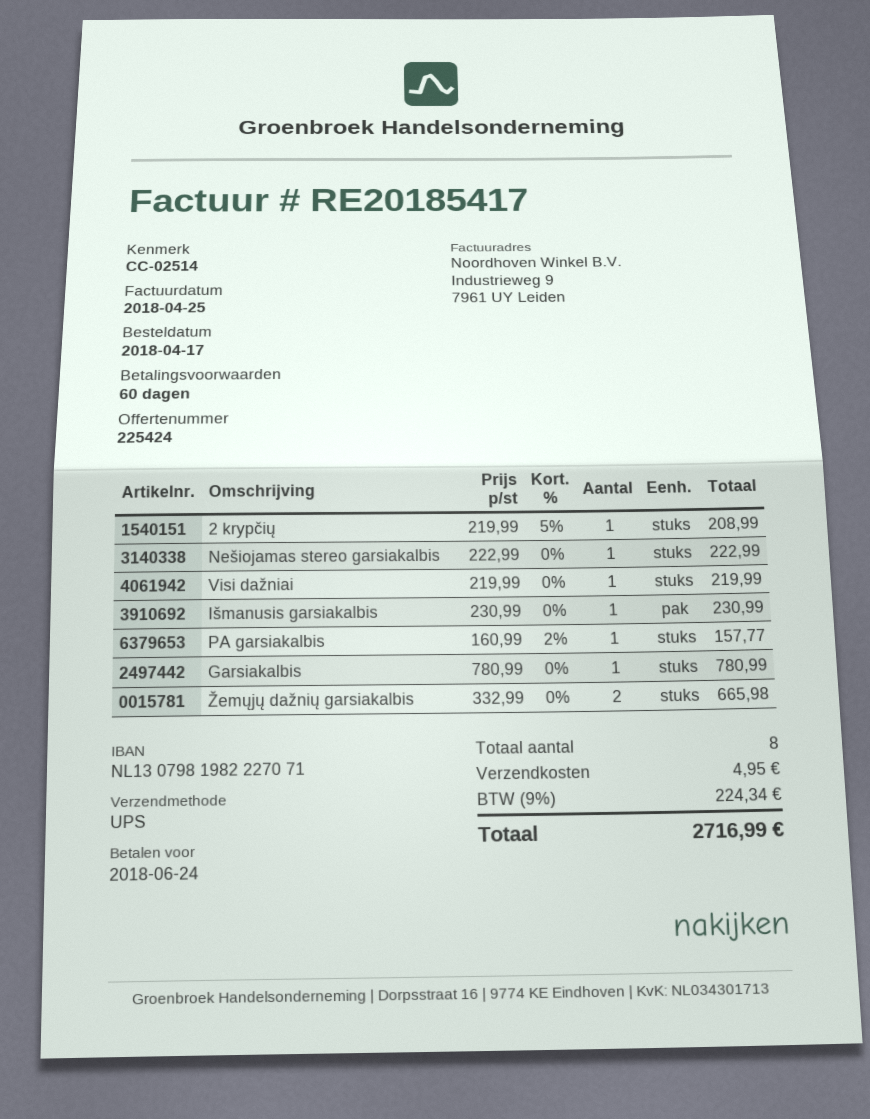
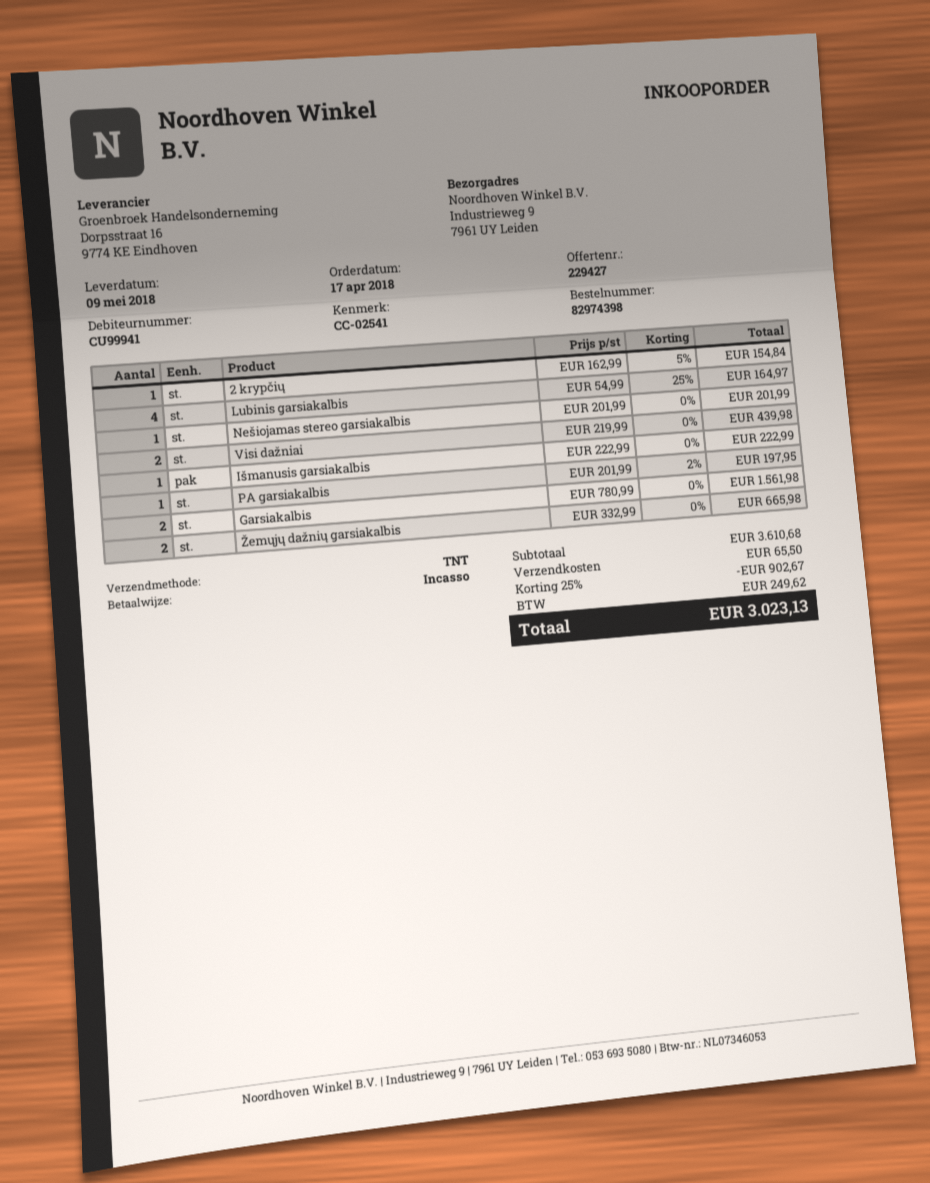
quote number: 225424 -> 229427
reference: CC-02514 -> CC-02541
shipping method: UPS -> TNT
2 krypčių: 1 x 219.99 - 5% = 208.99 -> 1 x 162.99 - 5% = 154.84
Nešiojamas stereo garsiakalbis: 1 x 222.99 = 222.99 -> 1 x 201.99 = 201.99
Visi dažniai: 1 x 219.99 = 219.99 -> 2 x 219.99 = 439.98
Išmanusis garsiakalbis: 1 x 230.99 = 230.99 -> 1 x 222.99 = 222.99
PA garsiakalbis: 1 x 160.99 - 2% = 157.77 -> 1 x 201.99 - 2% = 197.95
Garsiakalbis: 1 x 780.99 = 780.99 -> 2 x 780.99 = 1561.98
Lubinis garsiakalbis: none -> 4 x 54.99 - 25% = 164.97
discount: none -> 25% = 902.67
shipping: 4.95 -> 65.50
tax: 224.34 -> 249.62
total: 2716.99 -> 3023.13

